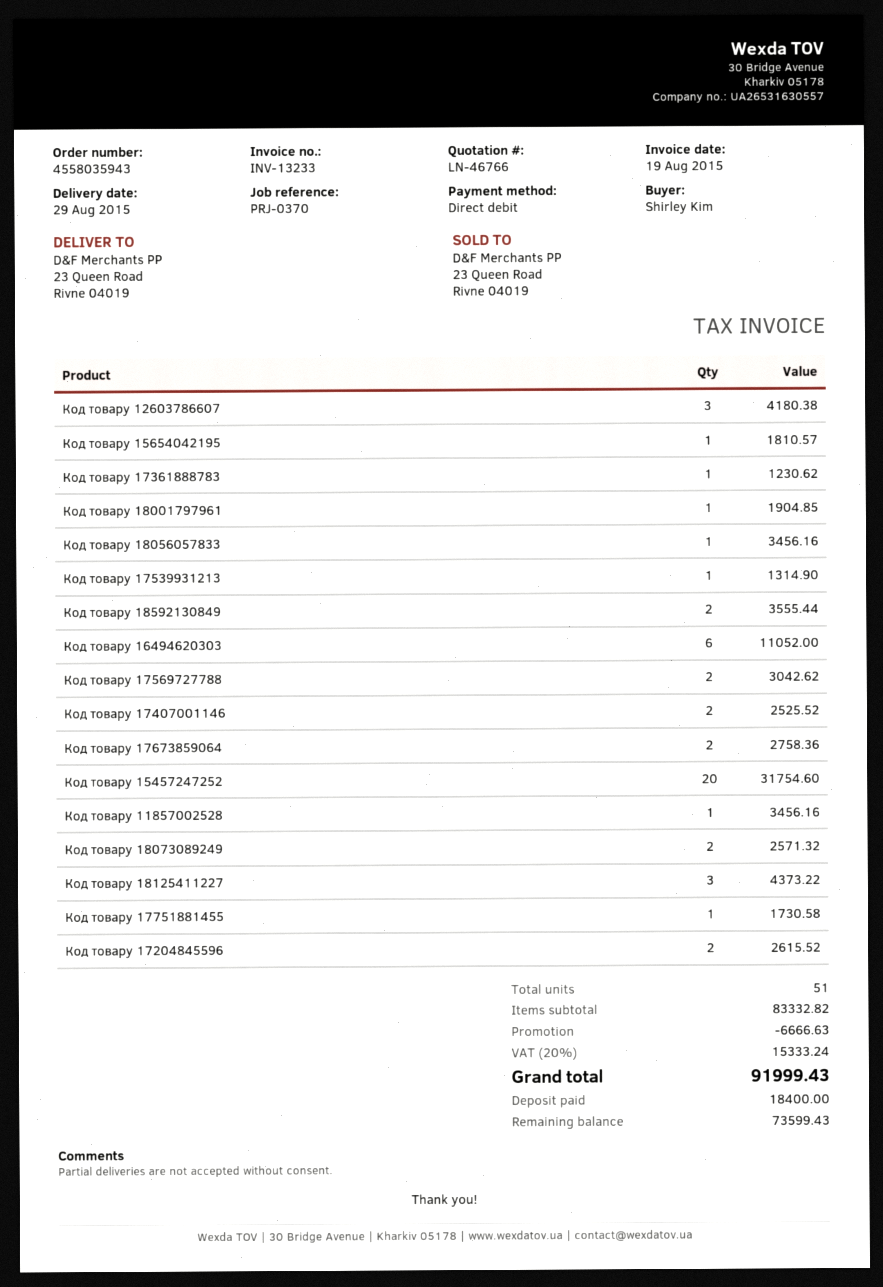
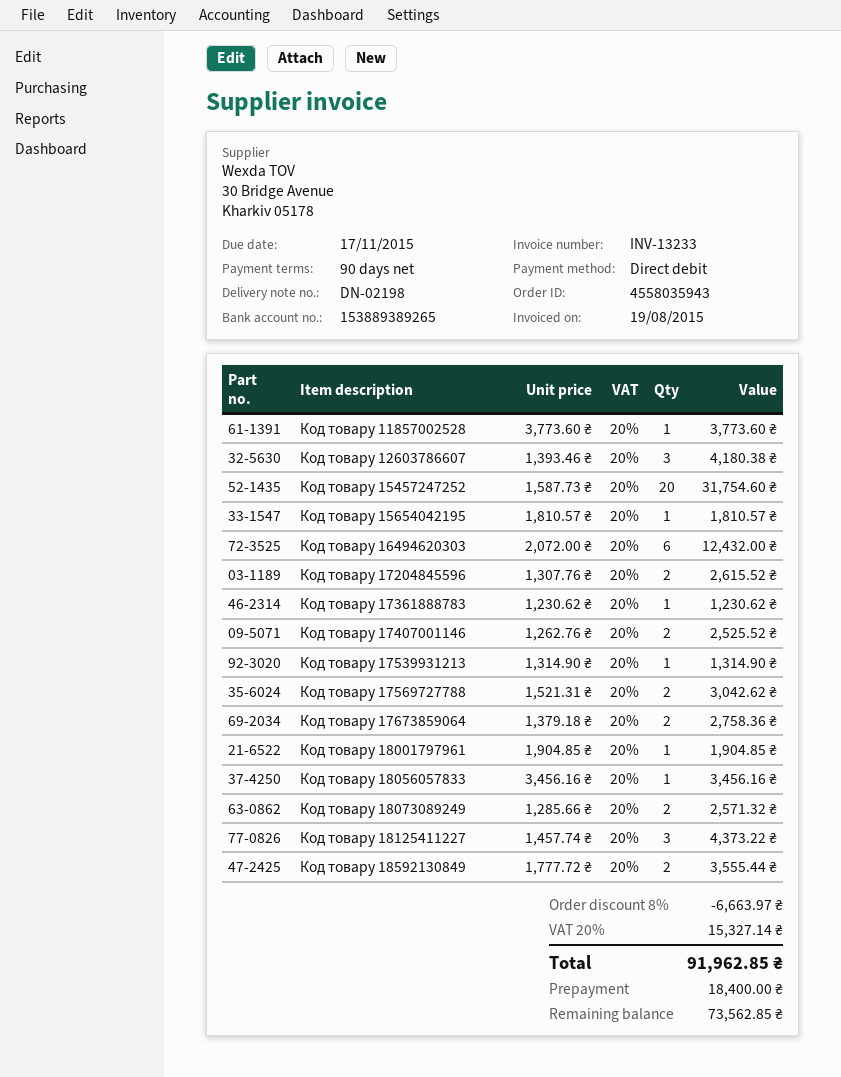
Код товару 16494620303: 6 for 11052.00 -> 6 for 12432.00
Код товару 11857002528: 1 for 3456.16 -> 1 for 3773.60
Код товару 17751881455: 1 for 1730.58 -> none
discount: 6666.63 -> 6663.97
tax: 20% = 15333.24 -> 20% = 15327.14
total: 91999.43 -> 91962.85
balance: 73599.43 -> 73562.85

